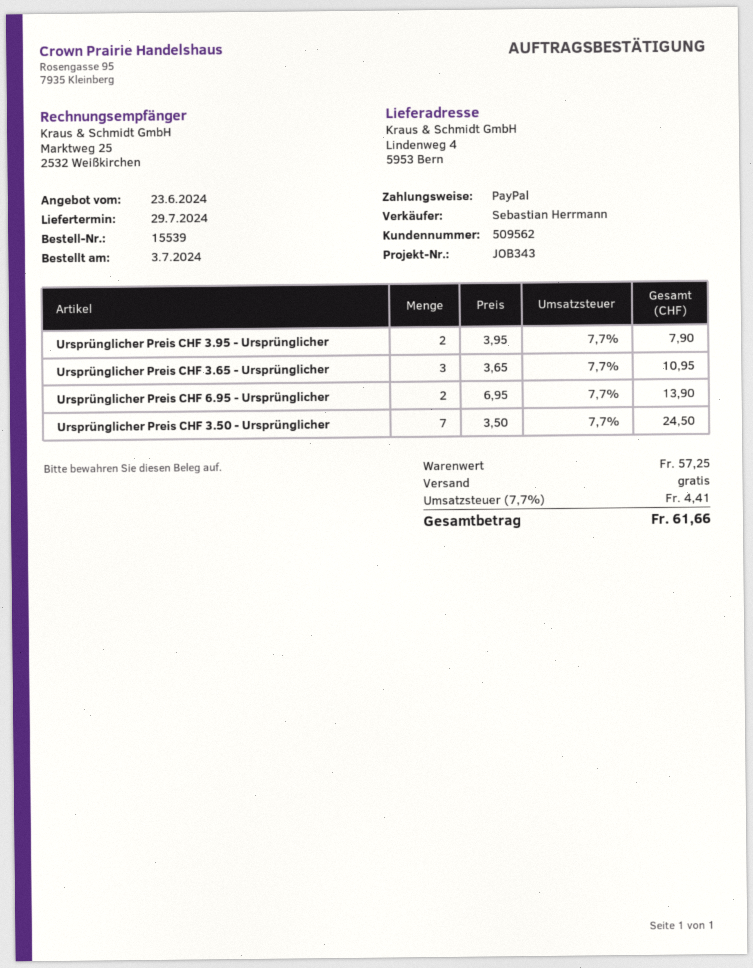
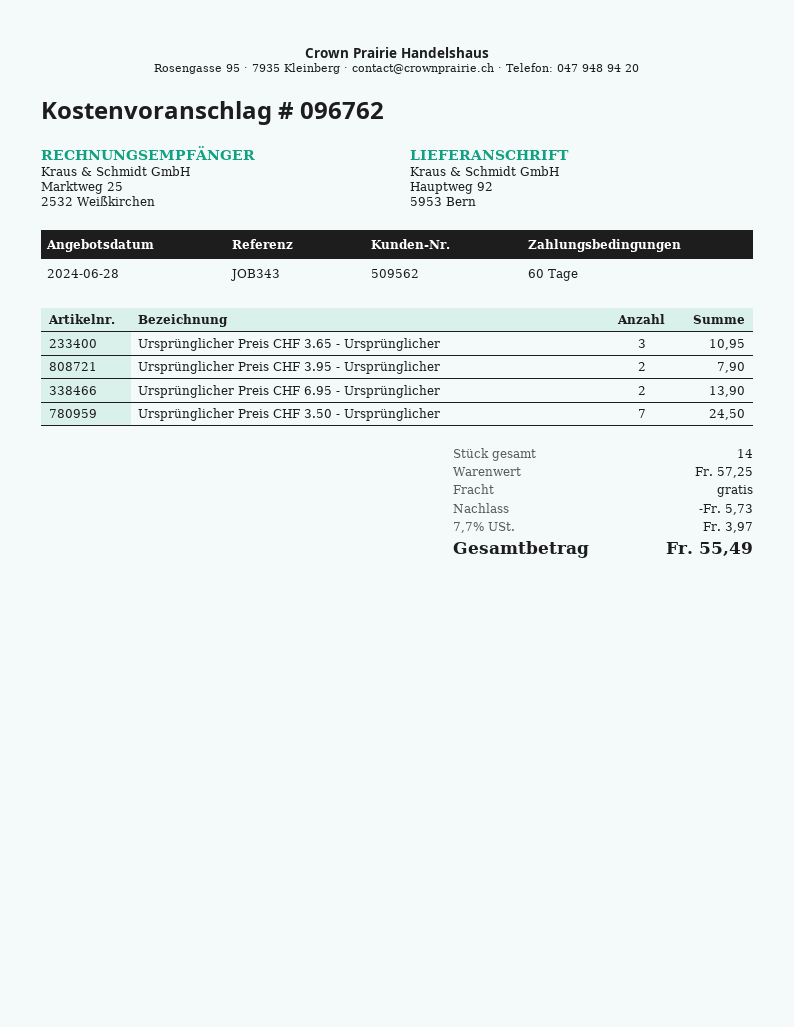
quote date: 2024-06-23 -> 2024-06-28
ship to: Lindenweg 4, 5953 Bern -> Hauptweg 92, 5953 Bern
discount: none -> 5.73
tax: 7.7% = 4.41 -> 7.7% = 3.97
total: 61.66 -> 55.49

